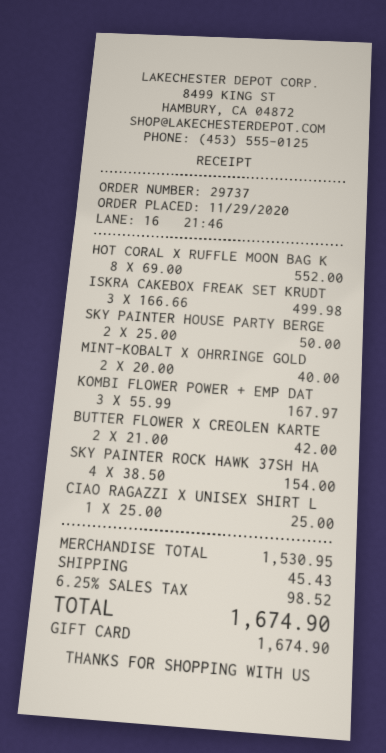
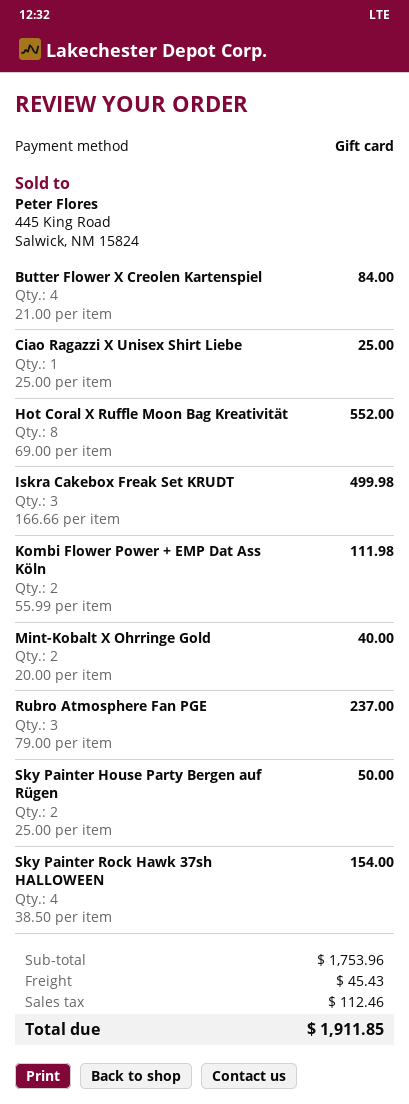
KOMBI FLOWER POWER + EMP DAT: 3 x 55.99 = 167.97 -> 2 x 55.99 = 111.98
BUTTER FLOWER X CREOLEN KARTE: 2 x 21.00 = 42.00 -> 4 x 21.00 = 84.00
Rubro Atmosphere Fan PGE: none -> 3 x 79.00 = 237.00
subtotal: 1530.95 -> 1753.96
tax: 98.52 -> 112.46
total: 1674.90 -> 1911.85

